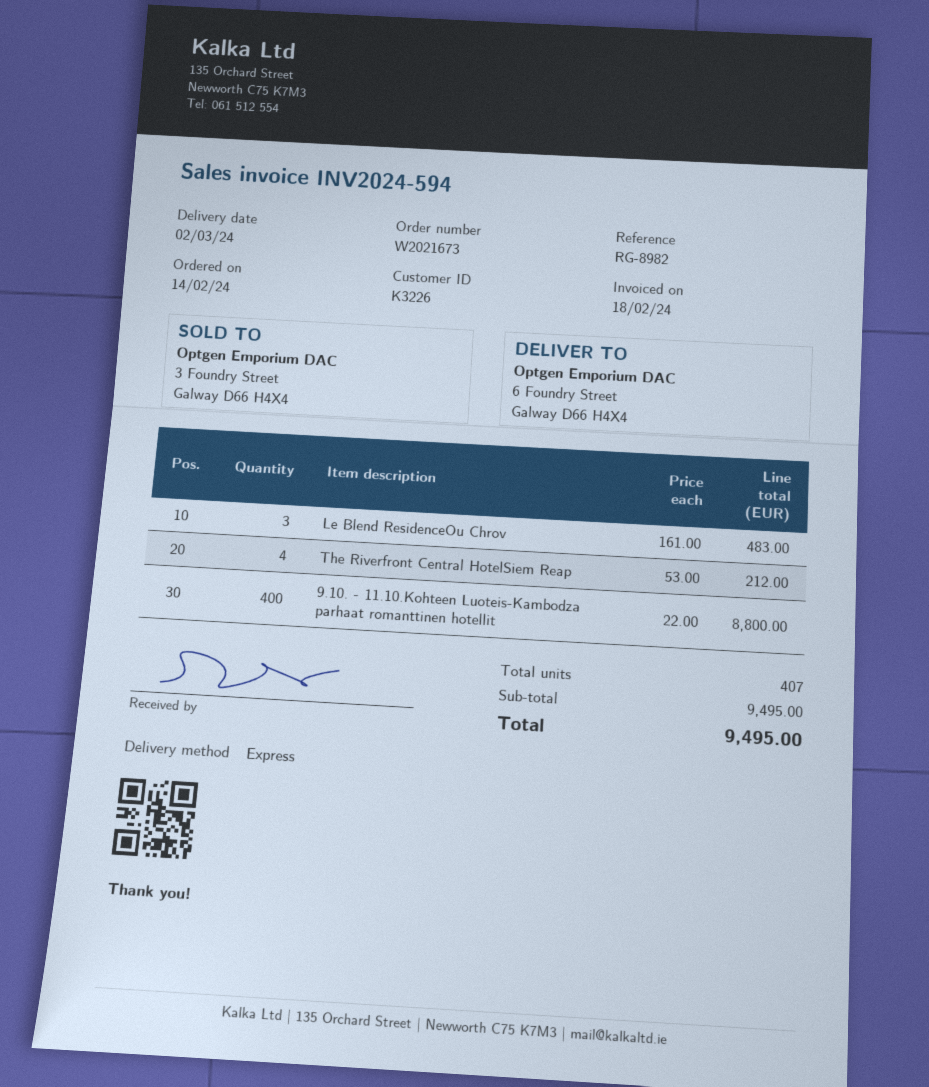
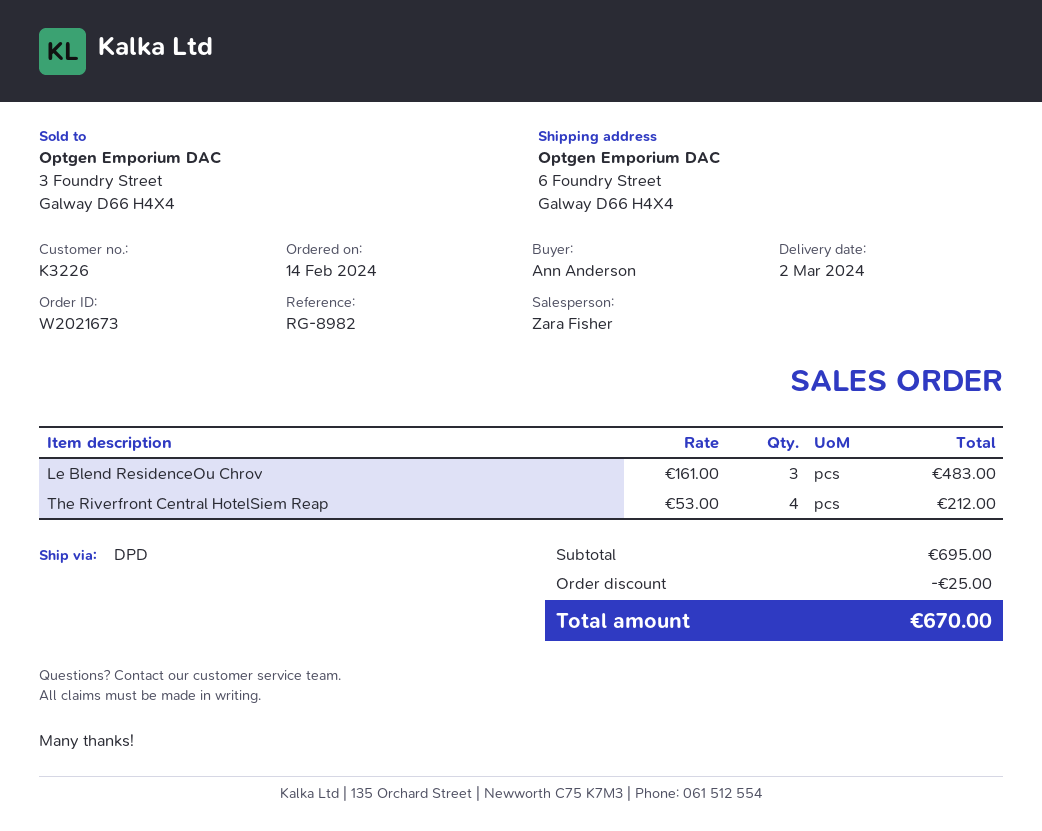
shipping method: express -> DPD
9.10. - 11.10.Kohteen Luoteis-Kambodza parhaat romanttinen hotellit: 400 x 22.00 = 8800.00 -> none
subtotal: 9495.00 -> 695.00
discount: none -> 25.00
total: 9495.00 -> 670.00

